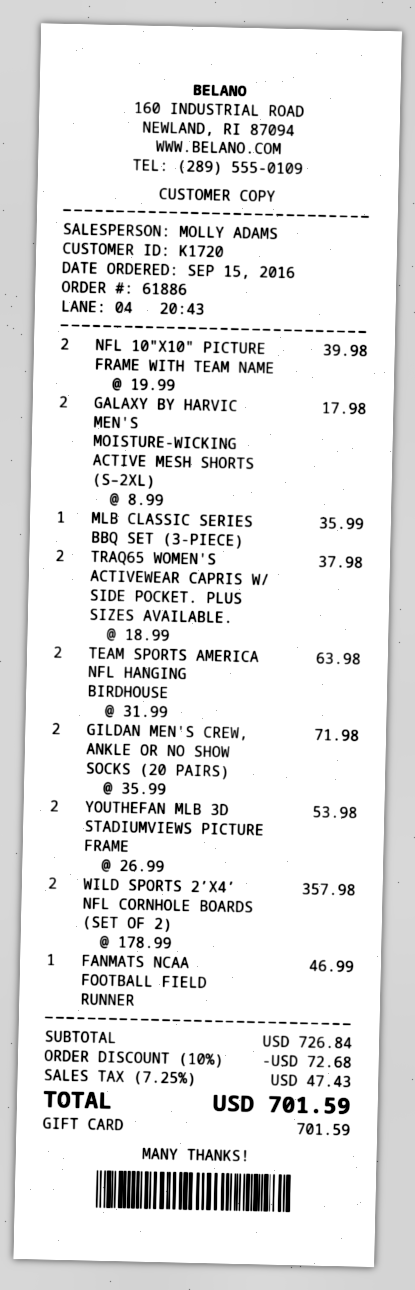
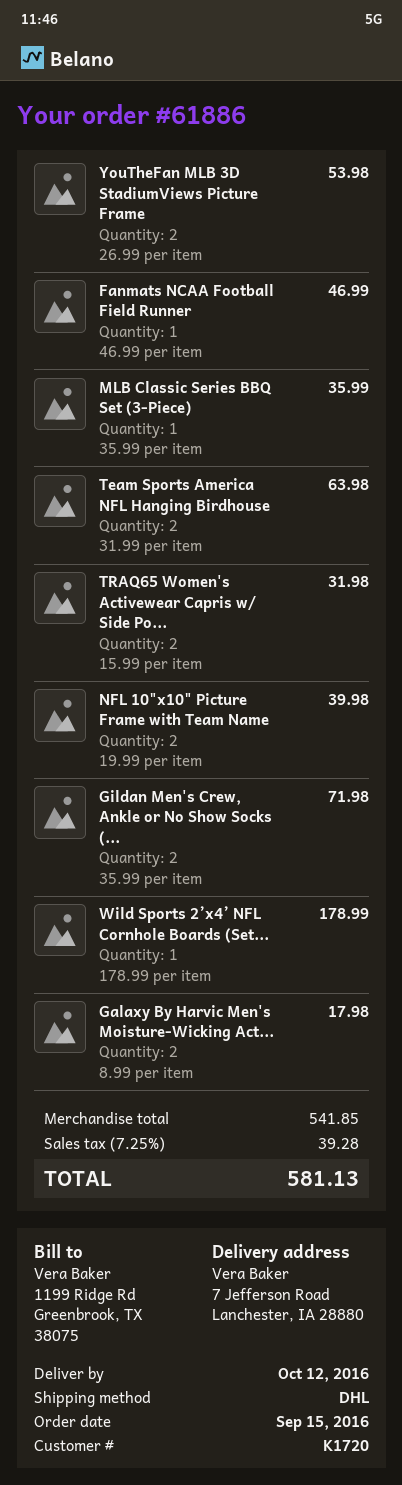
TRAQ65 WOMEN'S ACTIVEWEAR CAPRIS W/ SIDE POCKET. PLUS SIZES AVAILABLE.: 2 x 18.99 = 37.98 -> 2 x 15.99 = 31.98
WILD SPORTS 2’X4’ NFL CORNHOLE BOARDS (SET OF 2): 2 x 178.99 = 357.98 -> 1 x 178.99 = 178.99
subtotal: 726.84 -> 541.85
discount: 10% = 72.68 -> none
tax: 7.25% = 47.43 -> 7.25% = 39.28
total: 701.59 -> 581.13

